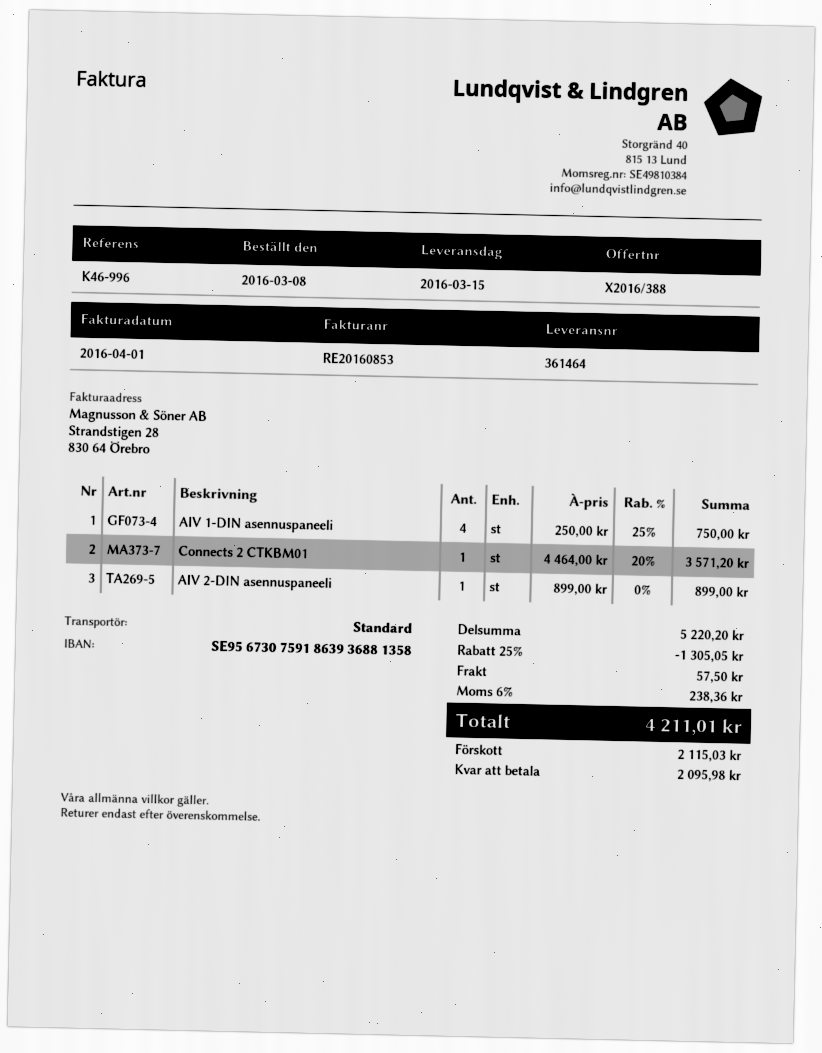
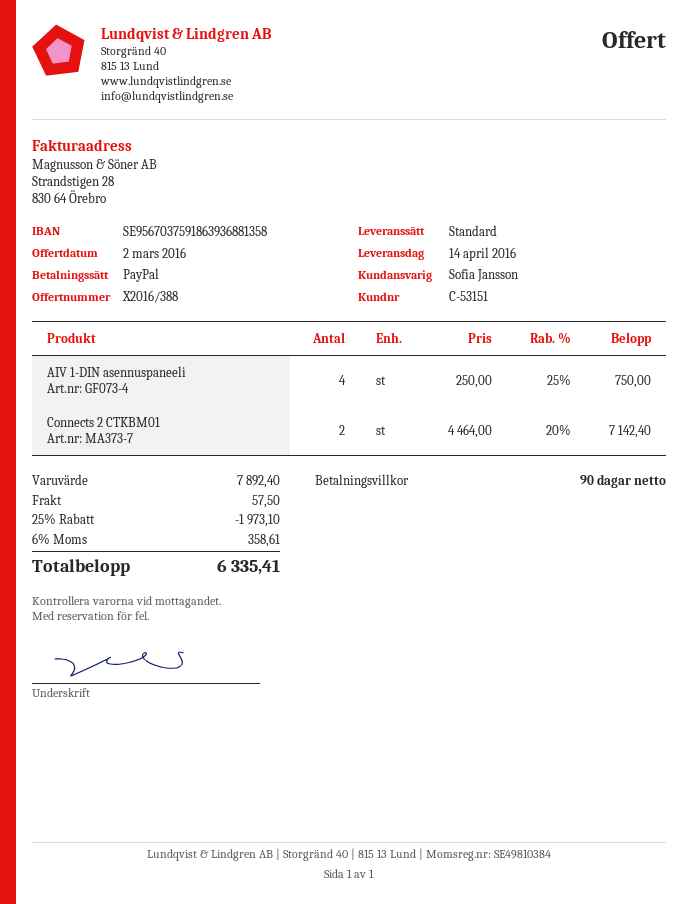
delivery date: 2016-03-15 -> 2016-04-14
bank account: SE9567307591863936881358 -> SE9567037591863936881358
Connects 2 CTKBM01: 1 x 4464.00 - 20% = 3571.20 -> 2 x 4464.00 - 20% = 7142.40
AIV 2-DIN asennuspaneeli: 1 x 899.00 = 899.00 -> none
subtotal: 5220.20 -> 7892.40
discount: 25% = 1305.05 -> 25% = 1973.10
tax: 6% = 238.36 -> 6% = 358.61
total: 4211.01 -> 6335.41

